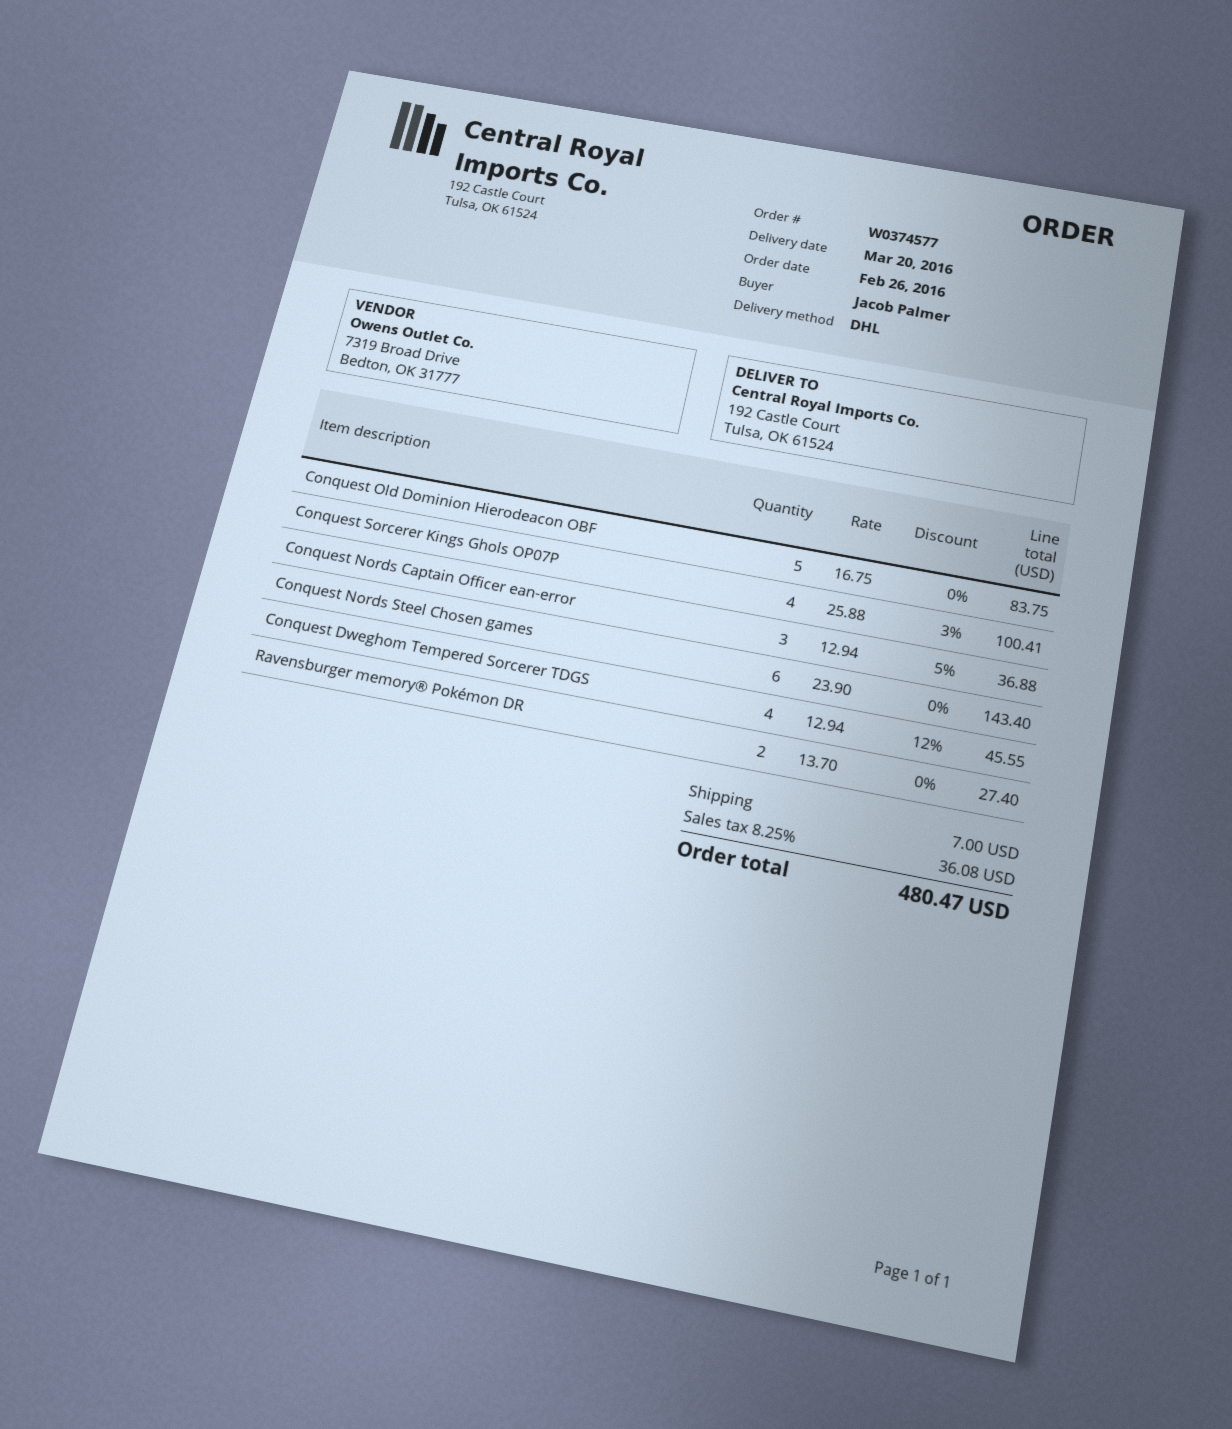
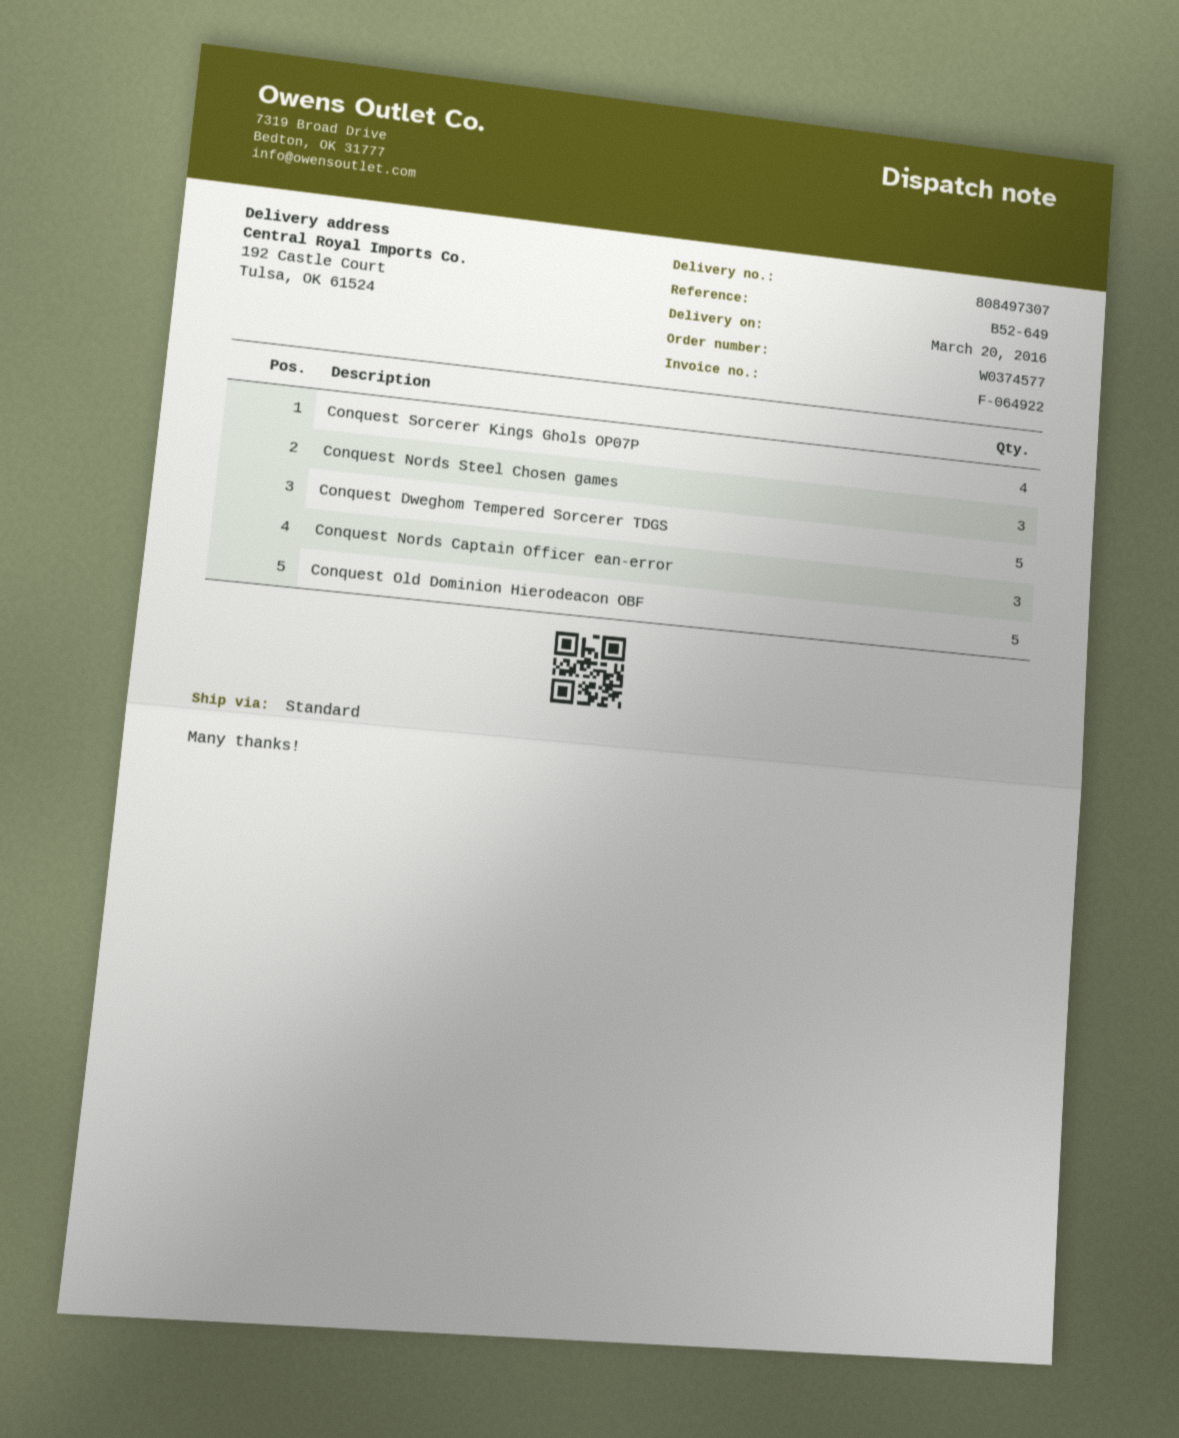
shipping method: DHL -> standard
Conquest Nords Steel Chosen games: 6 -> 3
Conquest Dweghom Tempered Sorcerer TDGS: 4 -> 5
Ravensburger memory® Pokémon DR: 2 -> none

